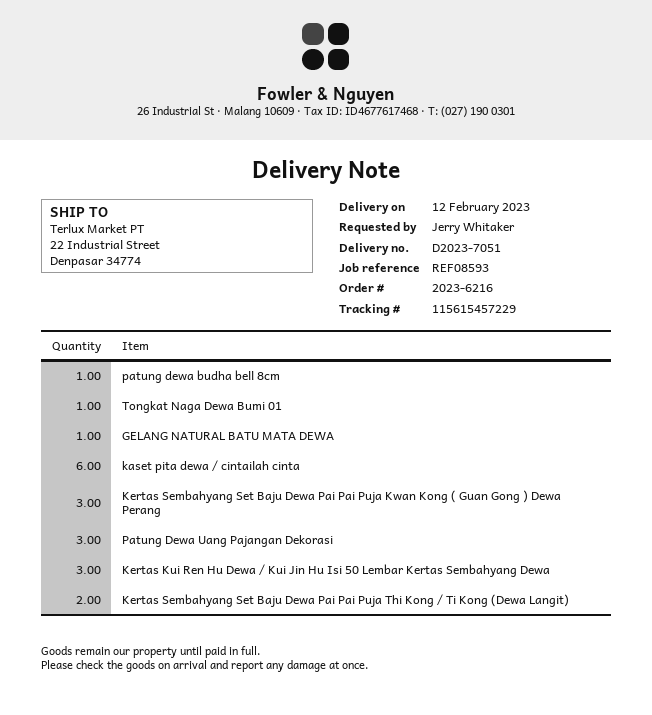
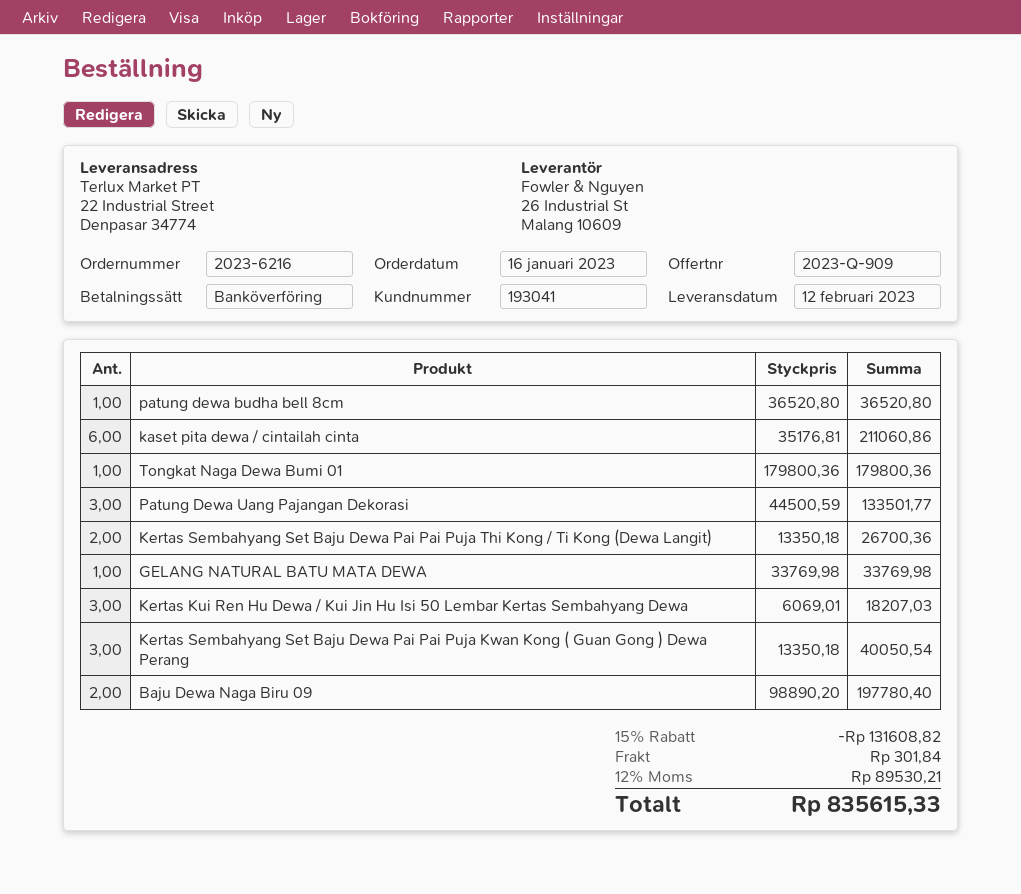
Baju Dewa Naga Biru 09: none -> 2

